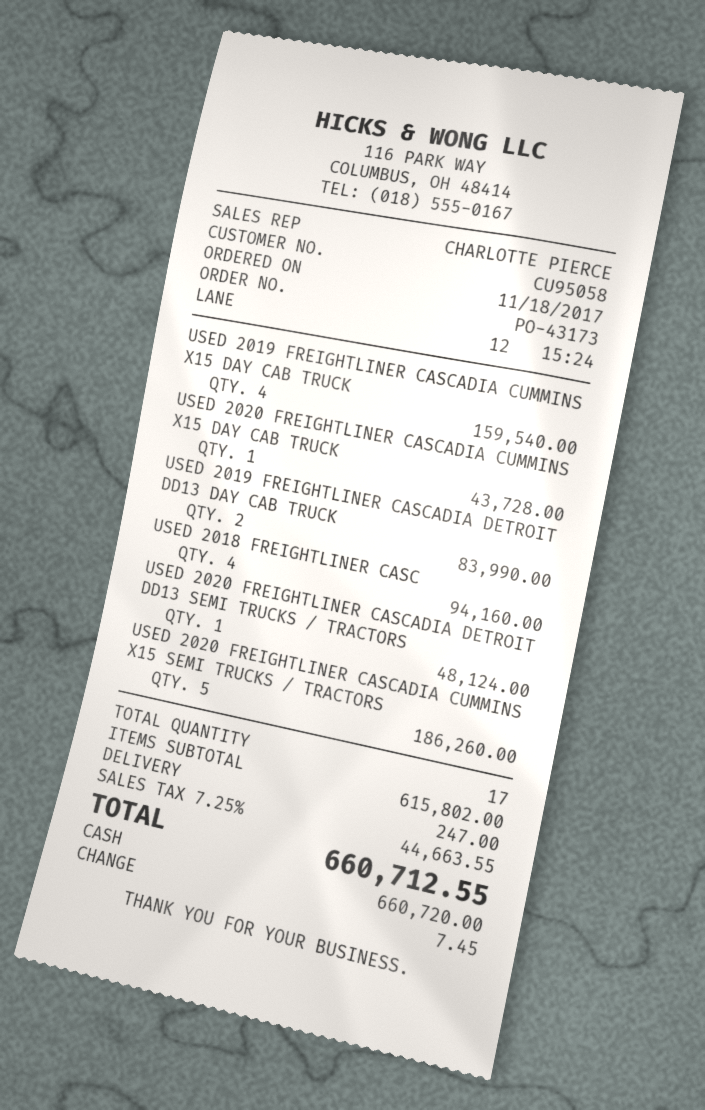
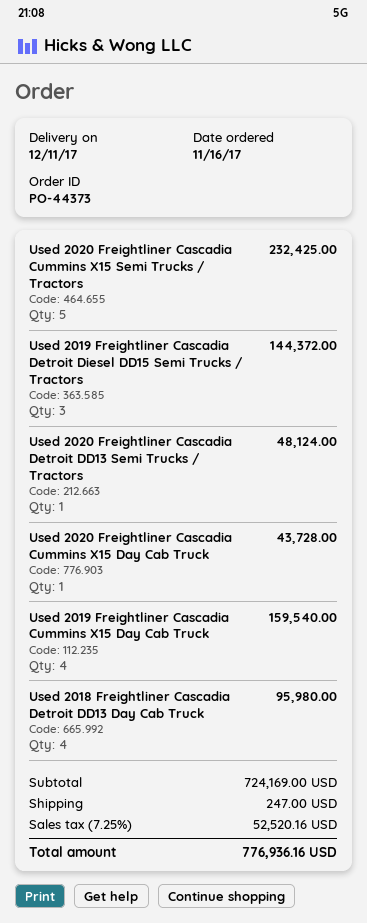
order number: PO-43173 -> PO-44373
order date: 2017-11-18 -> 2017-11-16
USED 2019 FREIGHTLINER CASCADIA DETROIT DD13 DAY CAB TRUCK: 2 for 83990.00 -> none
USED 2018 FREIGHTLINER CASC: 4 for 94160.00 -> 4 for 95980.00
USED 2020 FREIGHTLINER CASCADIA CUMMINS X15 SEMI TRUCKS / TRACTORS: 5 for 186260.00 -> 5 for 232425.00
Used 2019 Freightliner Cascadia Detroit Diesel DD15 Semi Trucks / Tractors: none -> 3 for 144372.00
subtotal: 615802.00 -> 724169.00
tax: 7.25% = 44663.55 -> 7.25% = 52520.16
total: 660712.55 -> 776936.16

